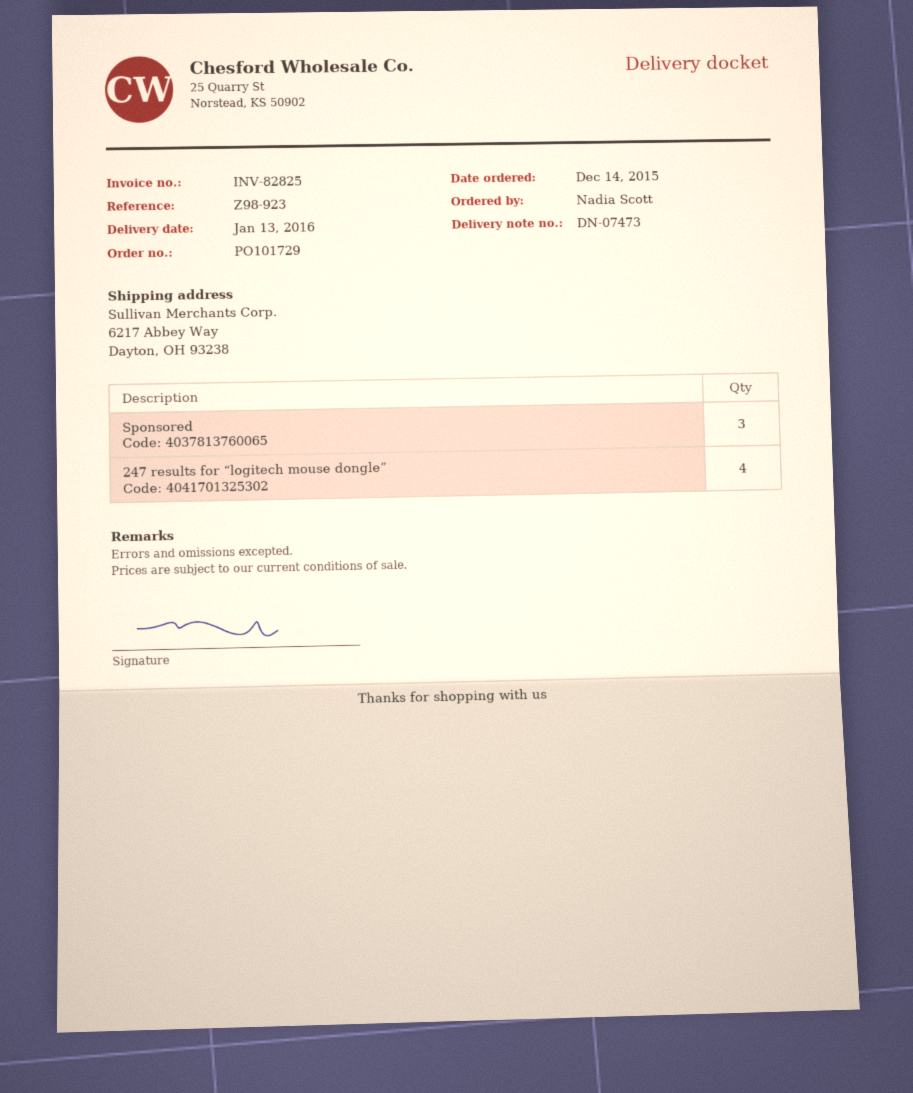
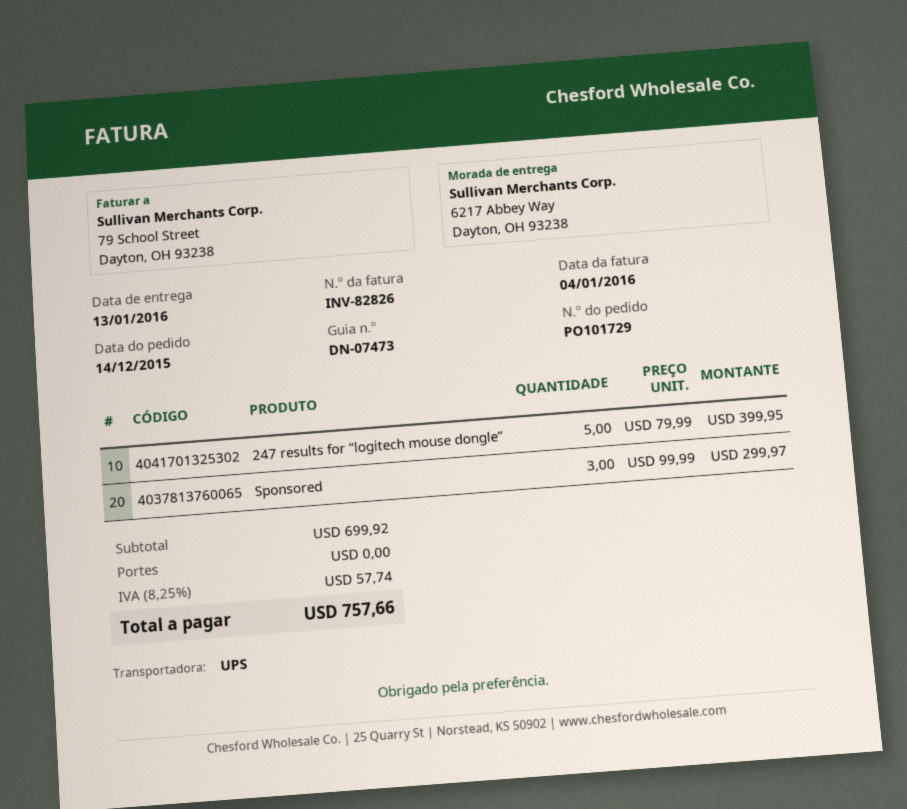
invoice number: INV-82825 -> INV-82826
247 results for “logitech mouse dongle”: 4 -> 5

